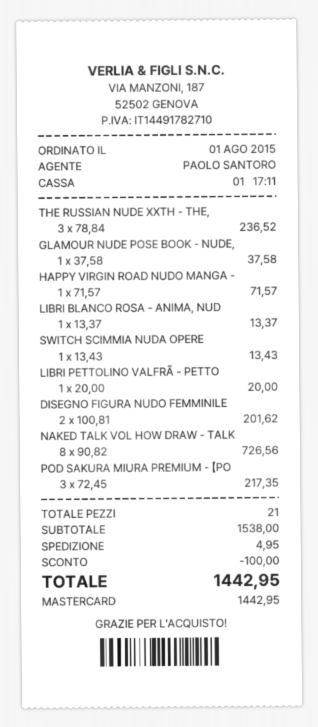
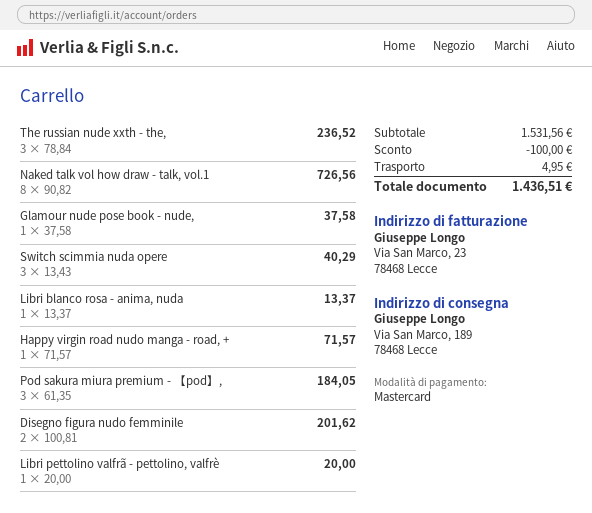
SWITCH SCIMMIA NUDA OPERE: 1 x 13.43 = 13.43 -> 3 x 13.43 = 40.29
POD SAKURA MIURA PREMIUM - 【PO: 3 x 72.45 = 217.35 -> 3 x 61.35 = 184.05
subtotal: 1538.00 -> 1531.56
total: 1442.95 -> 1436.51

